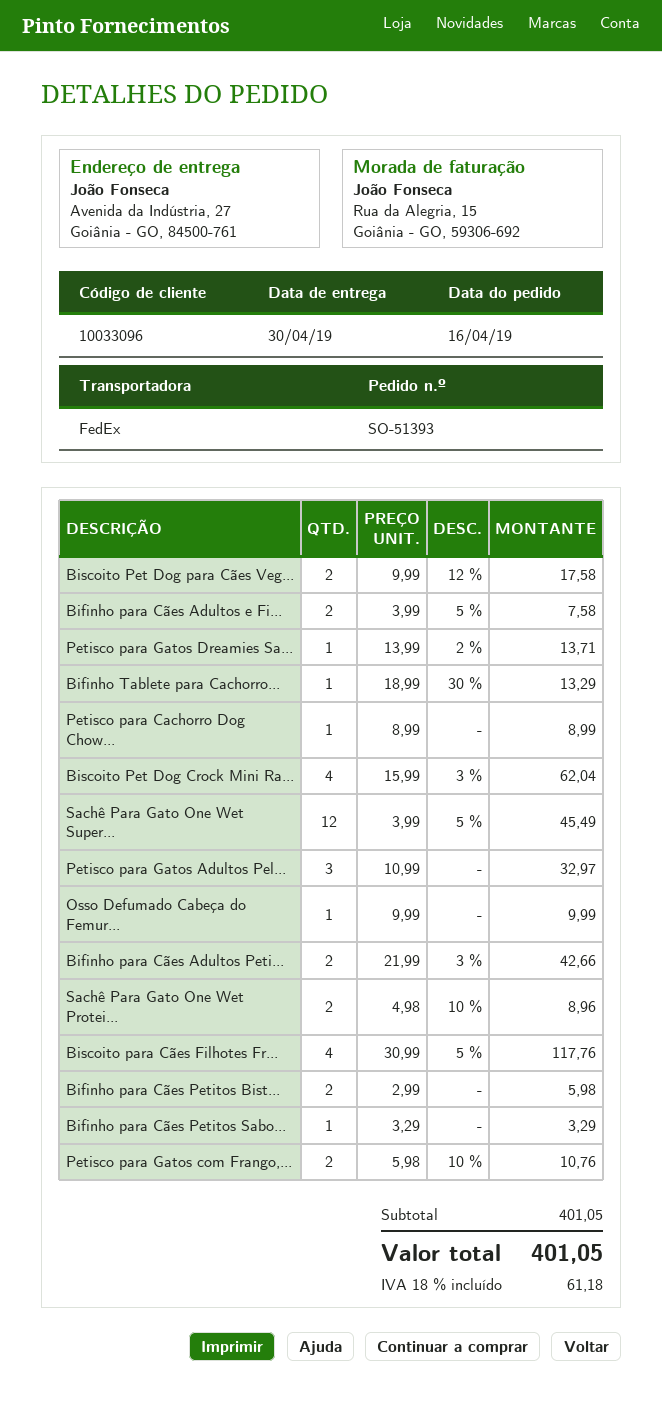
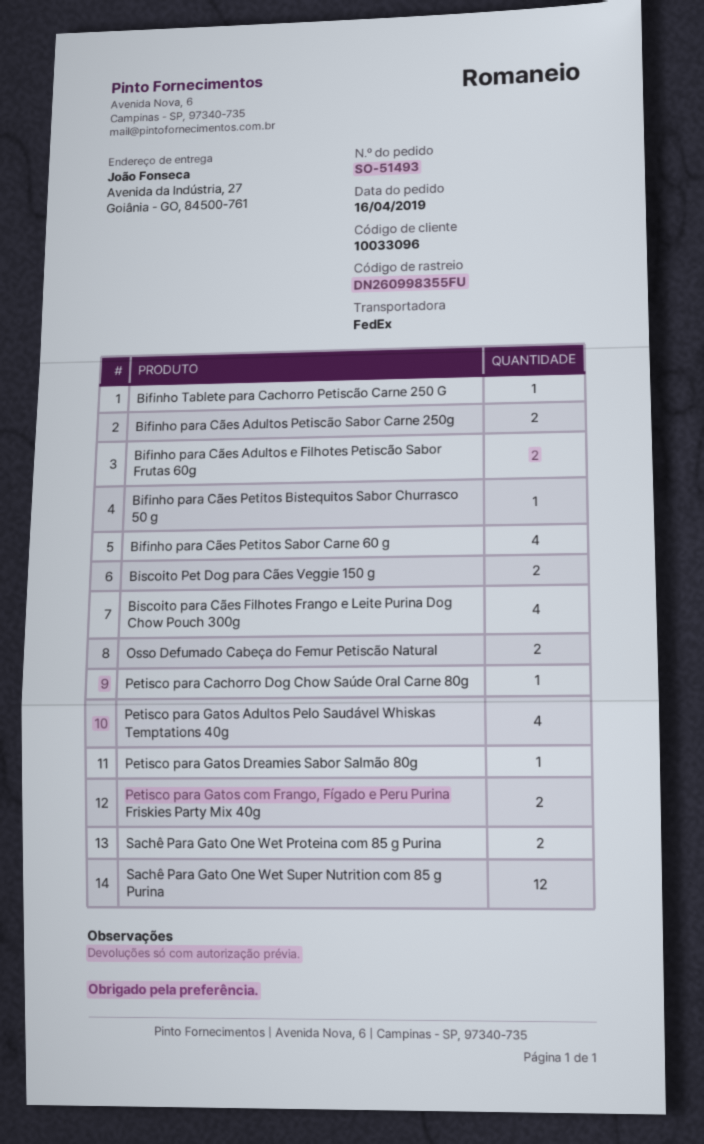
order number: SO-51393 -> SO-51493
Biscoito Pet Dog Crock Mini Ra...: 4 -> none
Petisco para Gatos Adultos Pel...: 3 -> 4
Osso Defumado Cabeça do Femur...: 1 -> 2
Bifinho para Cães Petitos Bist...: 2 -> 1
Bifinho para Cães Petitos Sabo...: 1 -> 4

